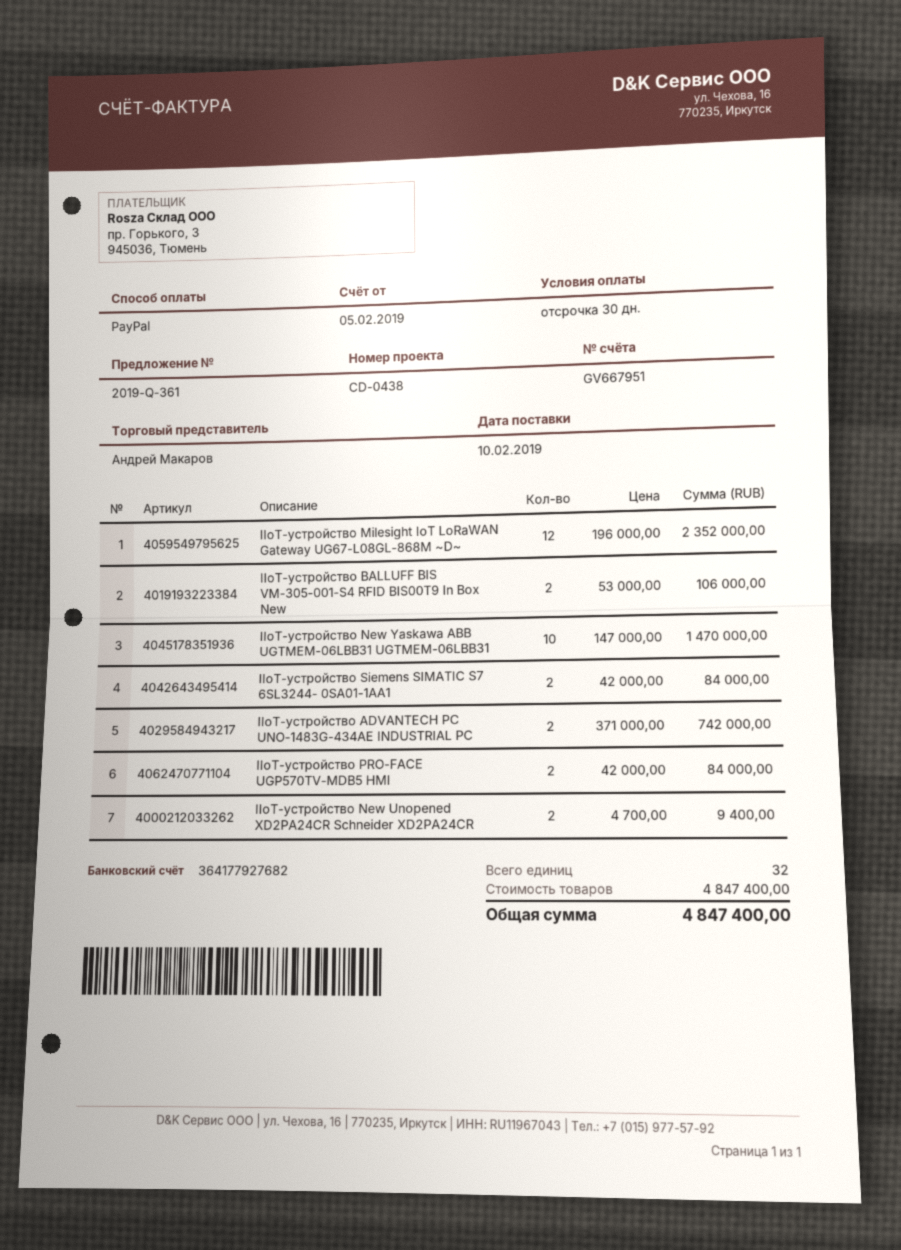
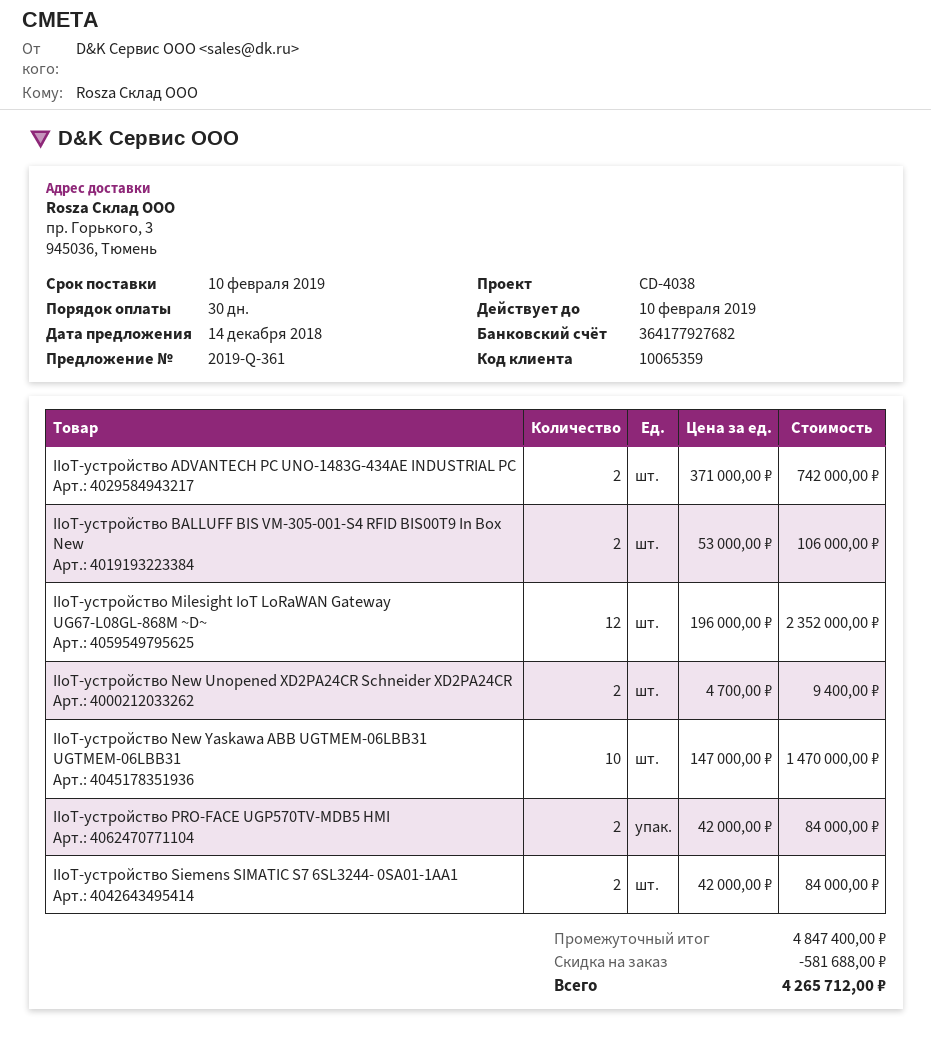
reference: CD-0438 -> CD-4038
discount: none -> 581688.00
total: 4847400.00 -> 4265712.00

